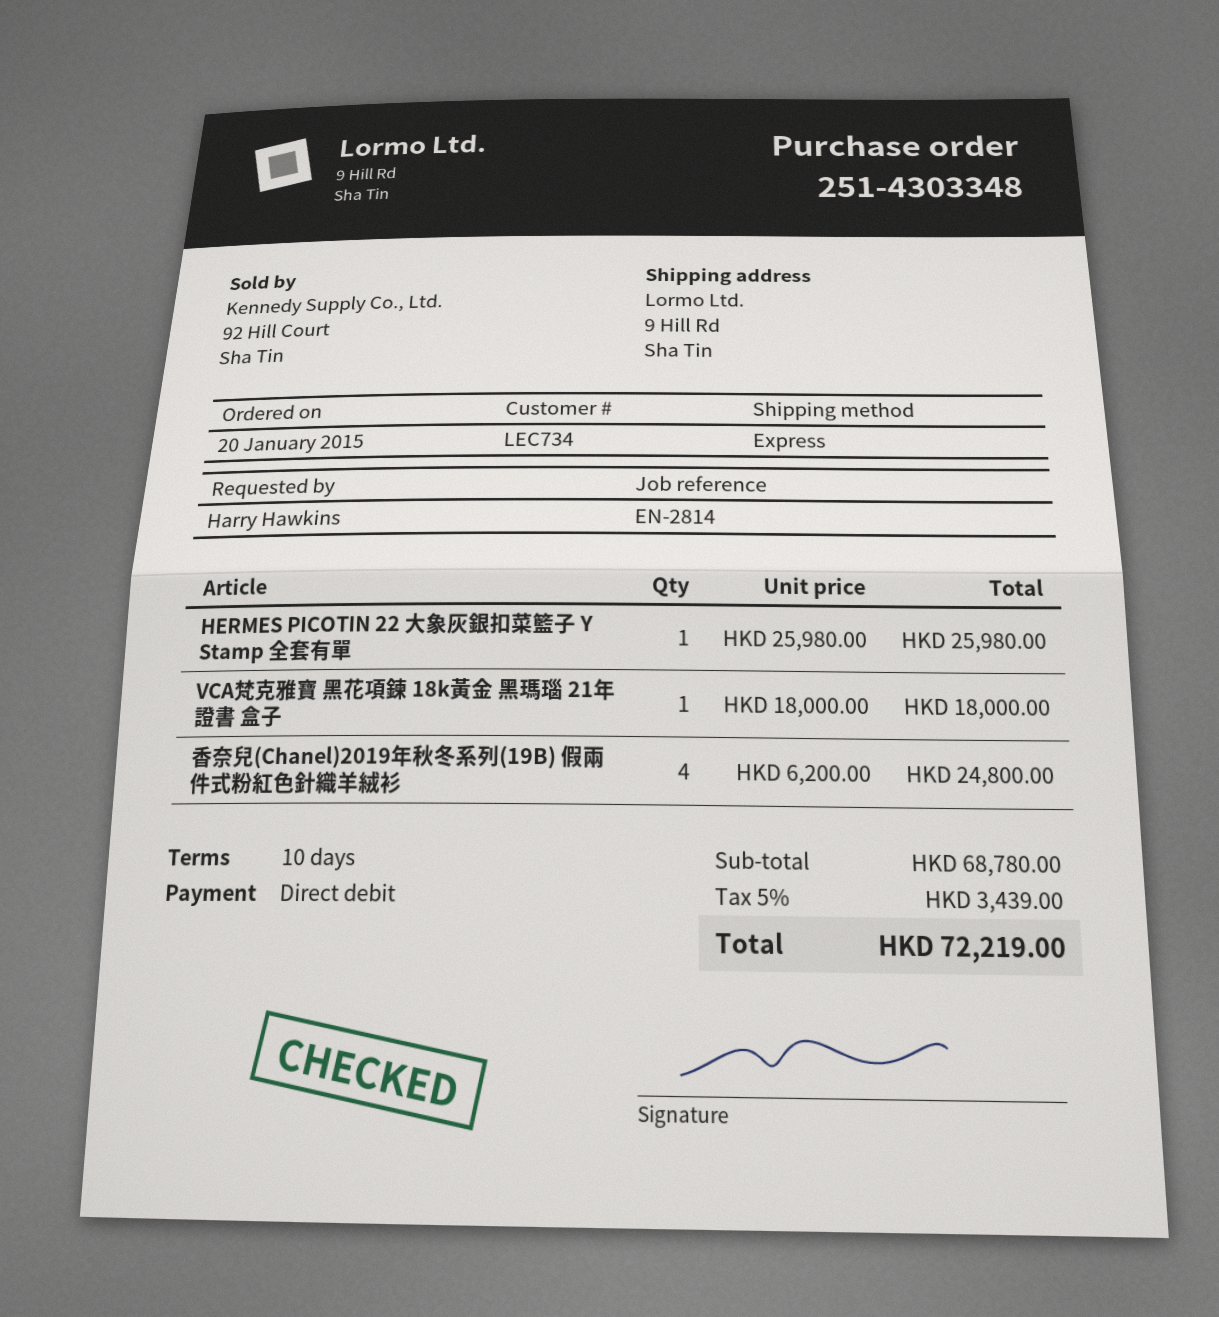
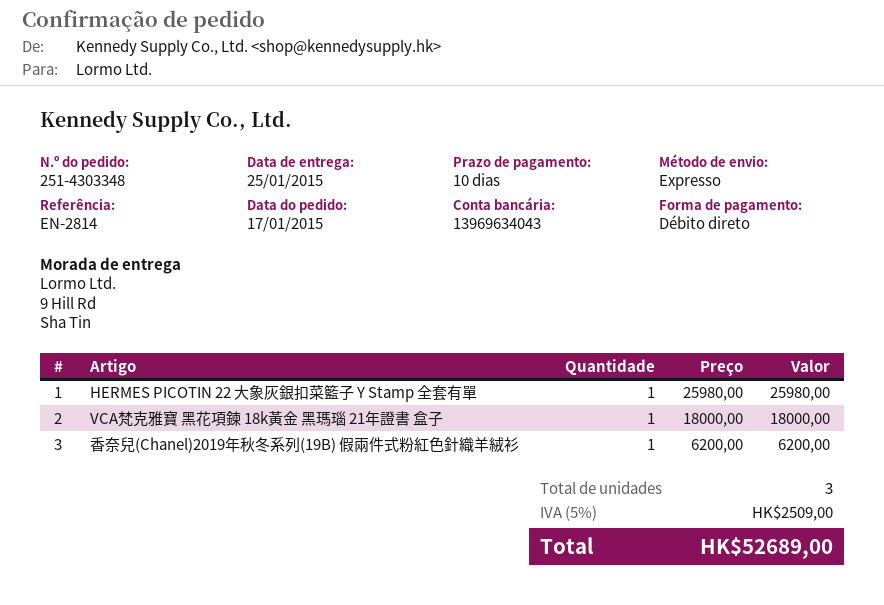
order date: 2015-01-20 -> 2015-01-17
香奈兒(Chanel)2019年秋冬系列(19B) 假兩件式粉紅色針織羊絨衫: 4 x 6200.00 = 24800.00 -> 1 x 6200.00 = 6200.00
tax: 5% = 3439.00 -> 5% = 2509.00
total: 72219.00 -> 52689.00

